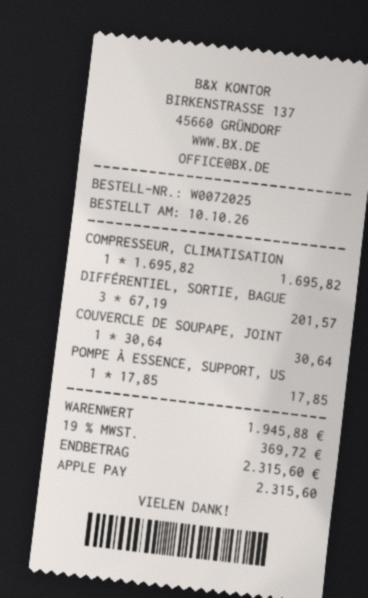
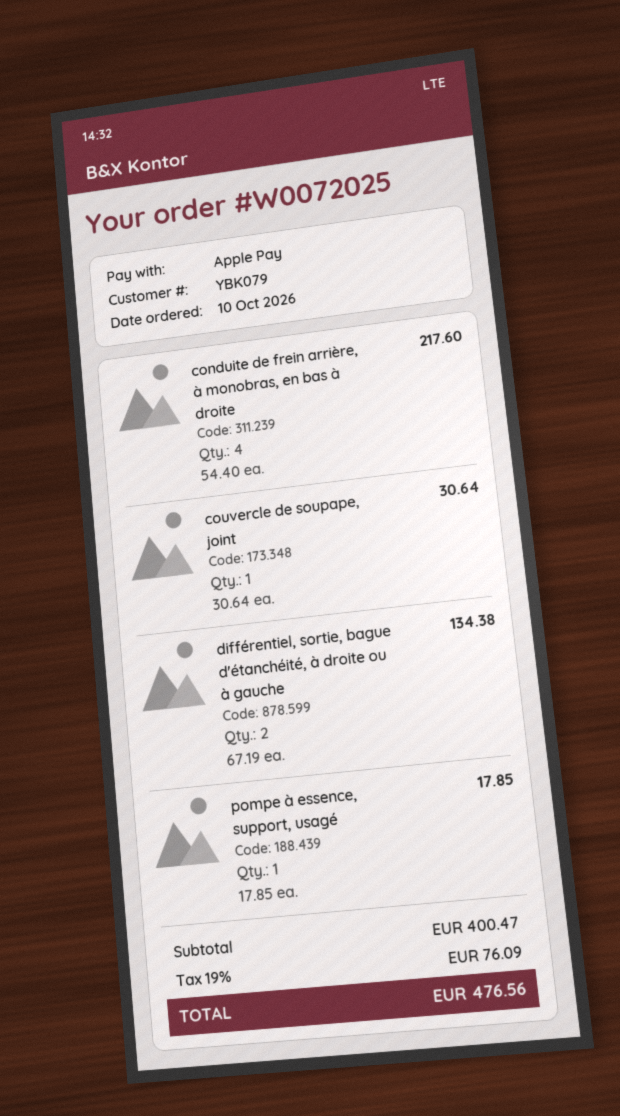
COMPRESSEUR, CLIMATISATION: 1 x 1695.82 = 1695.82 -> none
DIFFÉRENTIEL, SORTIE, BAGUE: 3 x 67.19 = 201.57 -> 2 x 67.19 = 134.38
conduite de frein arrière, à monobras, en bas à droite: none -> 4 x 54.40 = 217.60
subtotal: 1945.88 -> 400.47
tax: 19% = 369.72 -> 19% = 76.09
total: 2315.60 -> 476.56

